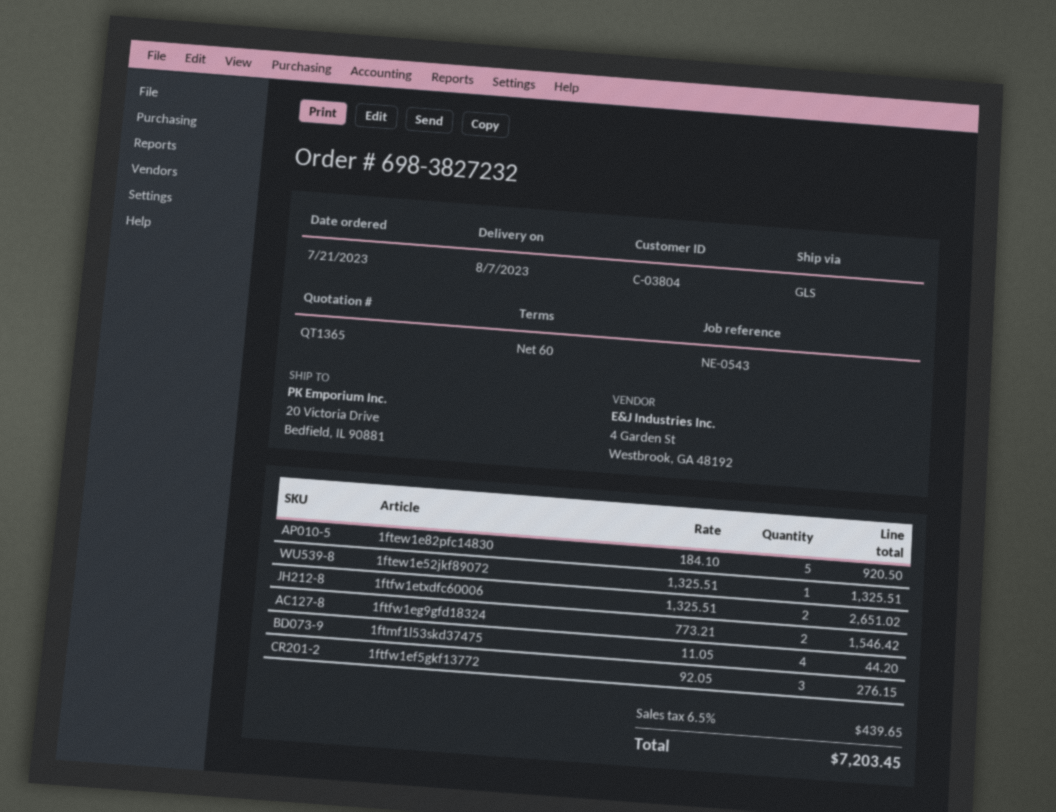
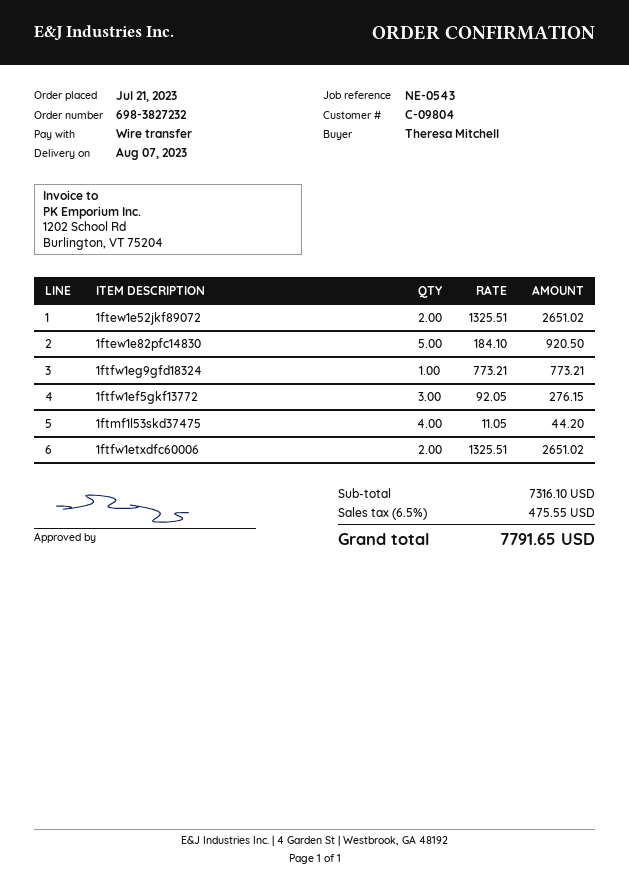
customer number: C-03804 -> C-09804
1ftew1e52jkf89072: 1 x 1325.51 = 1325.51 -> 2 x 1325.51 = 2651.02
1ftfw1eg9gfd18324: 2 x 773.21 = 1546.42 -> 1 x 773.21 = 773.21
tax: 6.5% = 439.65 -> 6.5% = 475.55
total: 7203.45 -> 7791.65

